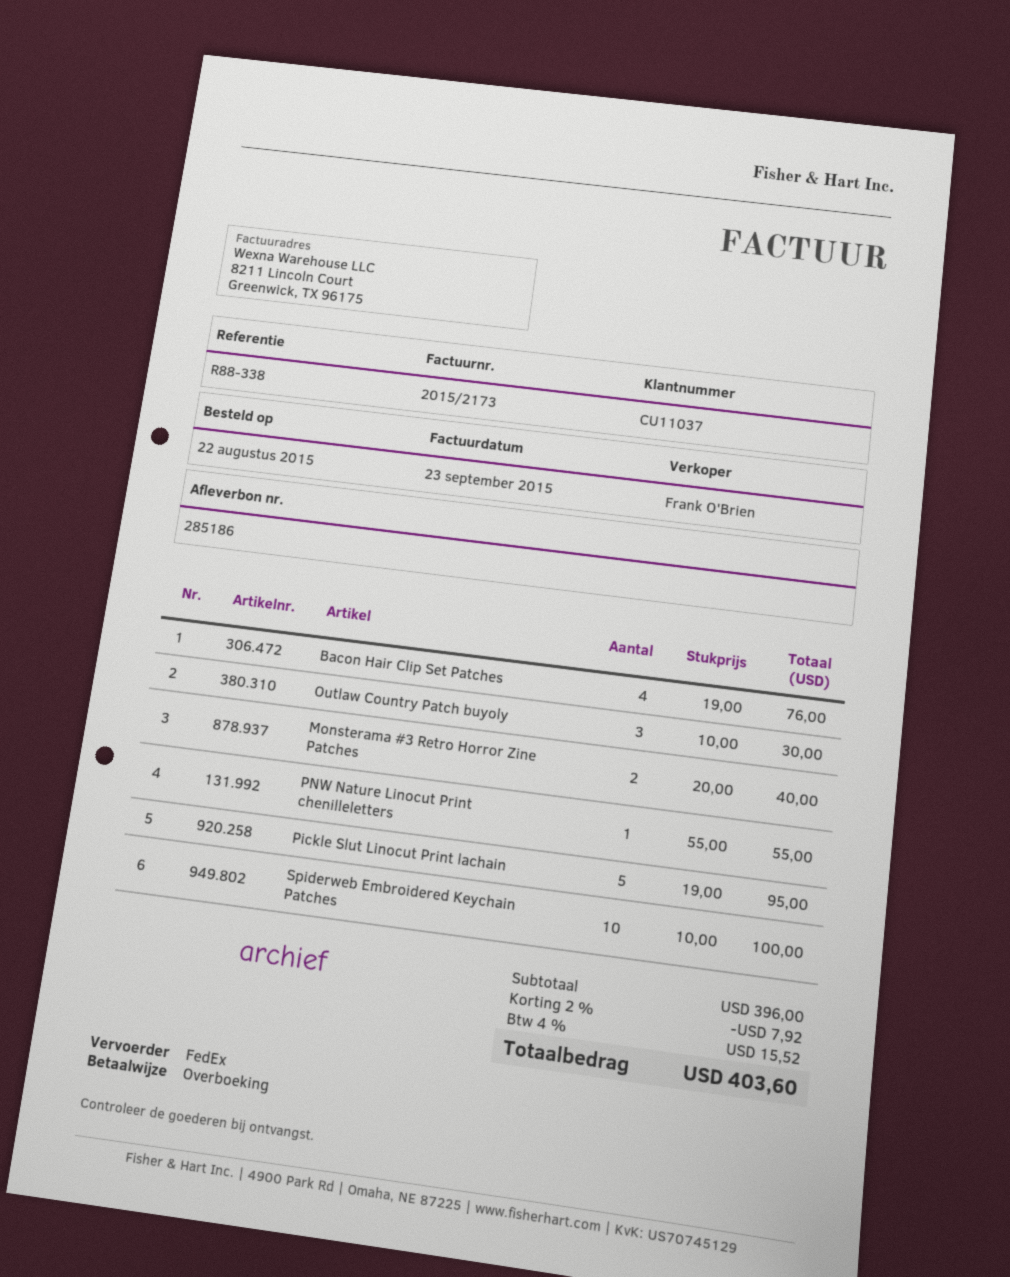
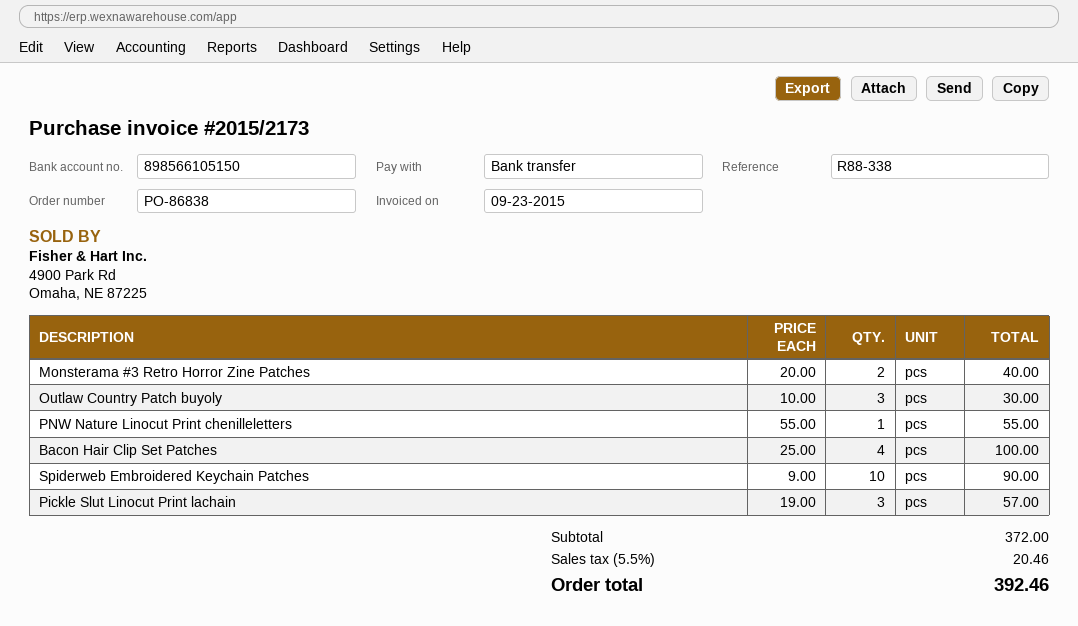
Bacon Hair Clip Set Patches: 4 x 19.00 = 76.00 -> 4 x 25.00 = 100.00
Pickle Slut Linocut Print lachain: 5 x 19.00 = 95.00 -> 3 x 19.00 = 57.00
Spiderweb Embroidered Keychain Patches: 10 x 10.00 = 100.00 -> 10 x 9.00 = 90.00
subtotal: 396.00 -> 372.00
discount: 2% = 7.92 -> none
tax: 4% = 15.52 -> 5.5% = 20.46
total: 403.60 -> 392.46

